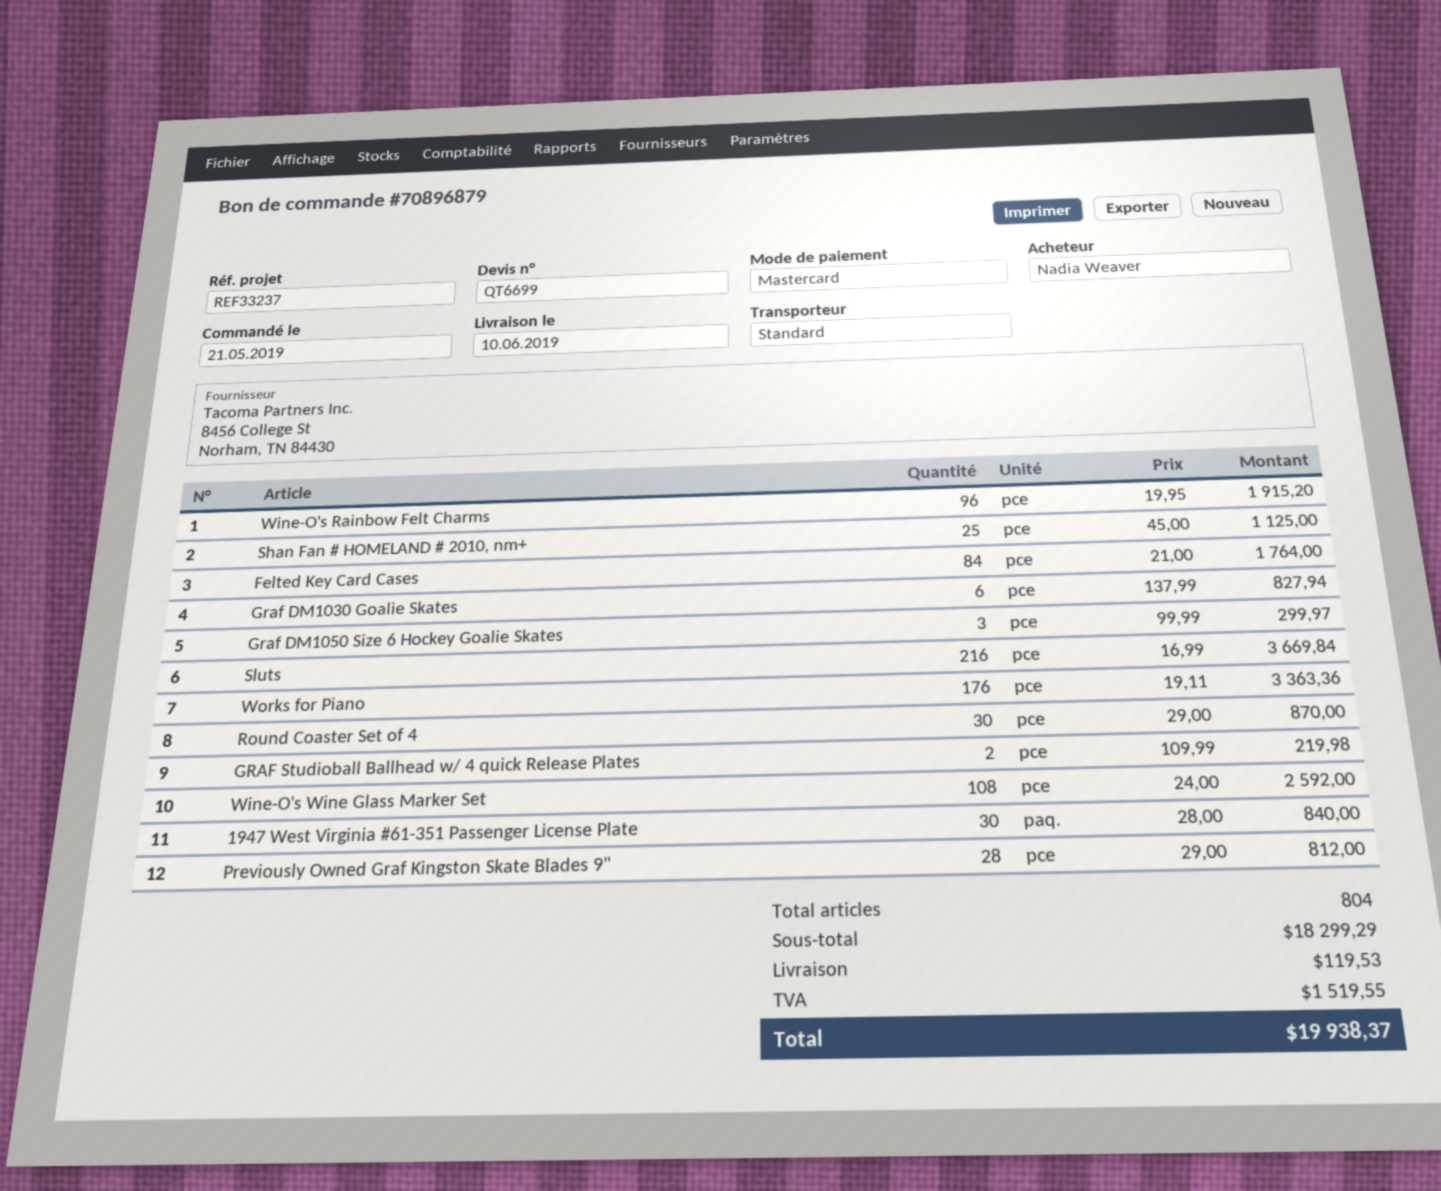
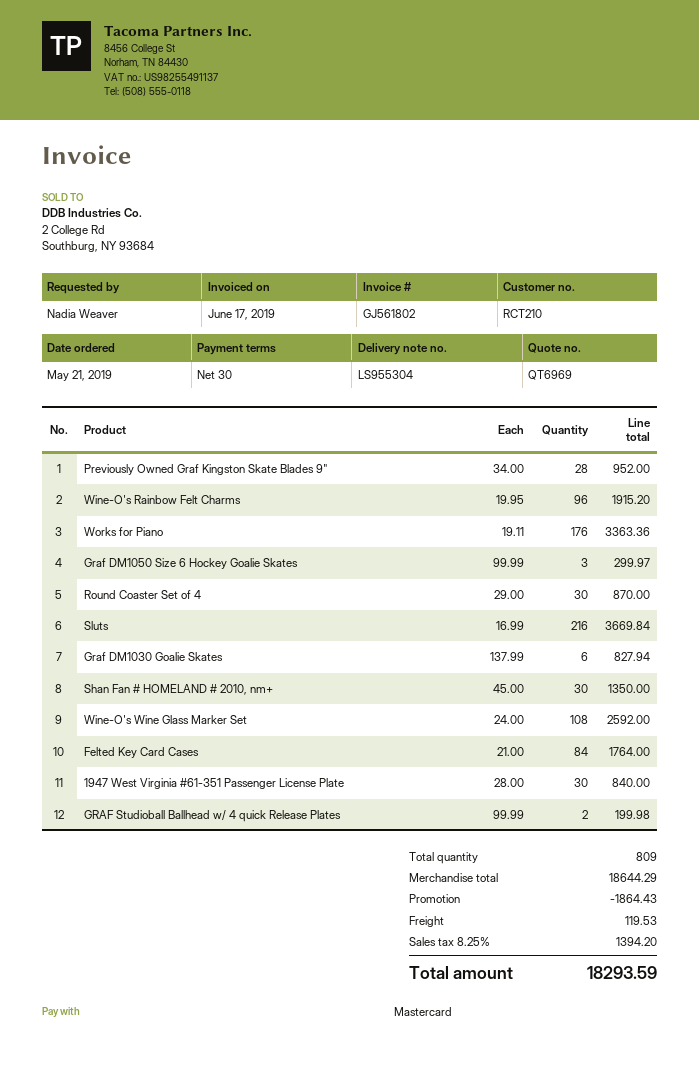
quote number: QT6699 -> QT6969
Shan Fan # HOMELAND # 2010, nm+: 25 x 45.00 = 1125.00 -> 30 x 45.00 = 1350.00
GRAF Studioball Ballhead w/ 4 quick Release Plates: 2 x 109.99 = 219.98 -> 2 x 99.99 = 199.98
Previously Owned Graf Kingston Skate Blades 9": 28 x 29.00 = 812.00 -> 28 x 34.00 = 952.00
total quantity: 804 -> 809
subtotal: 18299.29 -> 18644.29
discount: none -> 1864.43
tax: 1519.55 -> 1394.20
total: 19938.37 -> 18293.59

